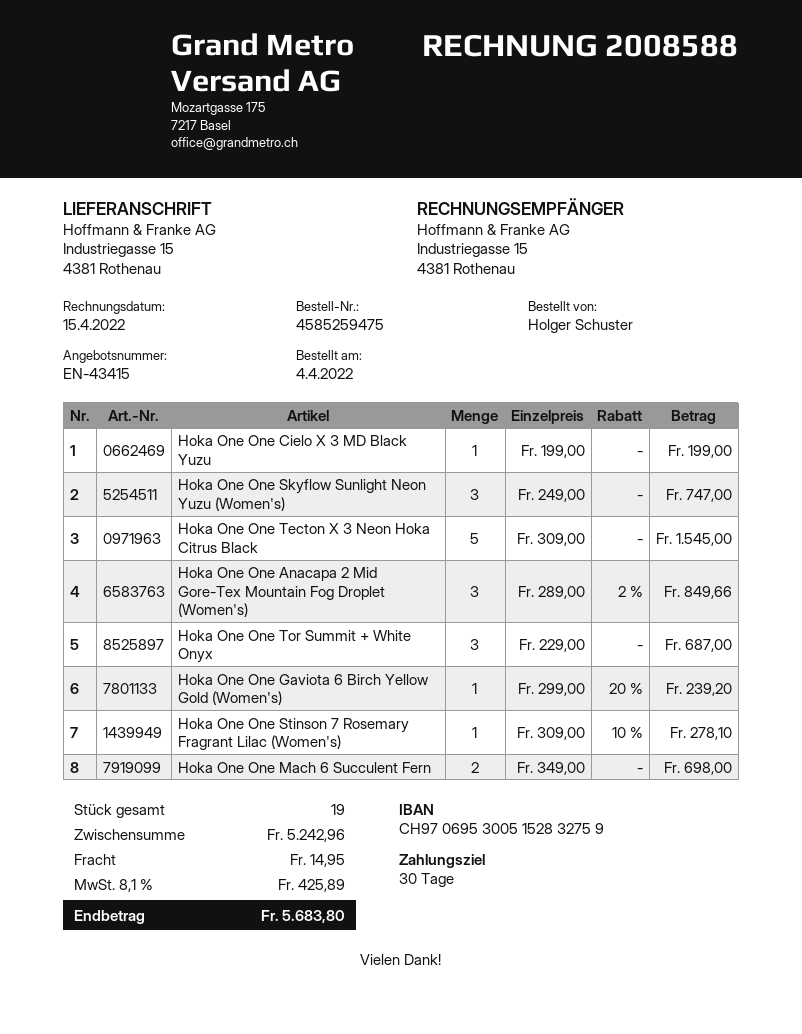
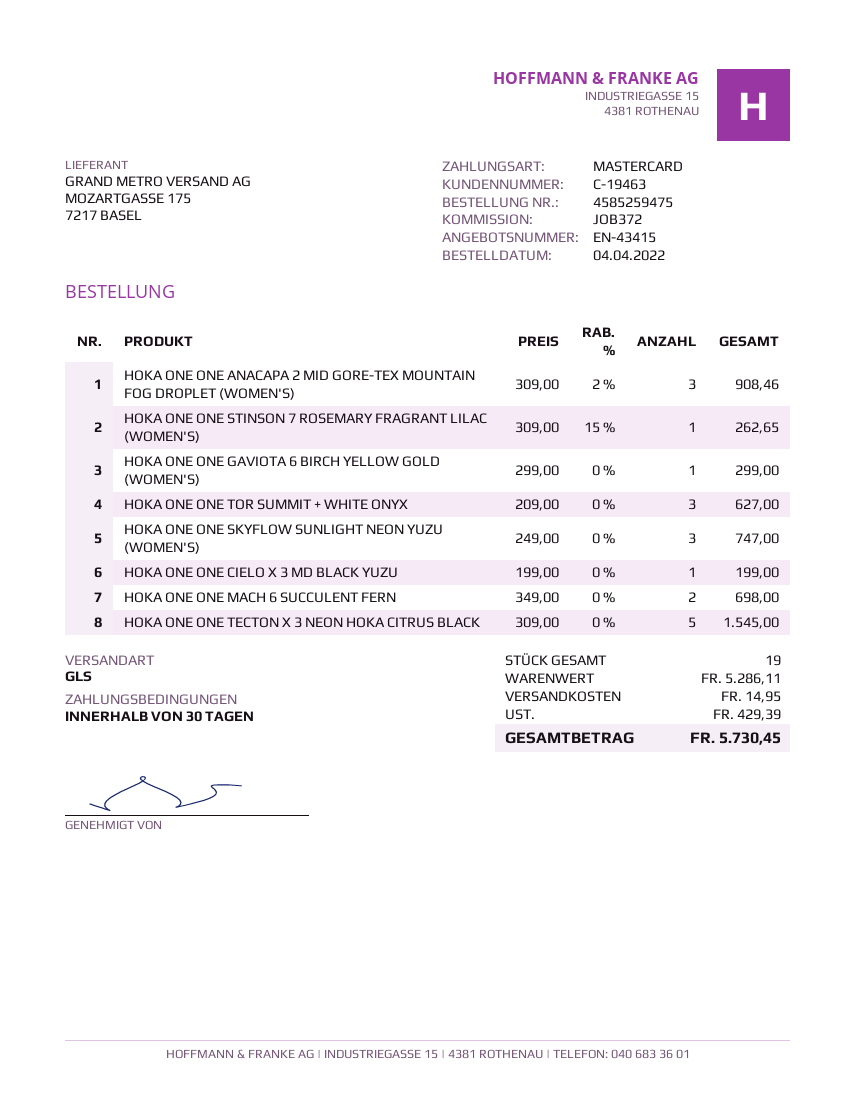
Hoka One One Anacapa 2 Mid Gore-Tex Mountain Fog Droplet (Women's): 3 x 289.00 - 2% = 849.66 -> 3 x 309.00 - 2% = 908.46
Hoka One One Tor Summit + White Onyx: 3 x 229.00 = 687.00 -> 3 x 209.00 = 627.00
Hoka One One Gaviota 6 Birch Yellow Gold (Women's): 1 x 299.00 - 20% = 239.20 -> 1 x 299.00 = 299.00
Hoka One One Stinson 7 Rosemary Fragrant Lilac (Women's): 1 x 309.00 - 10% = 278.10 -> 1 x 309.00 - 15% = 262.65
subtotal: 5242.96 -> 5286.11
tax: 425.89 -> 429.39
total: 5683.80 -> 5730.45

